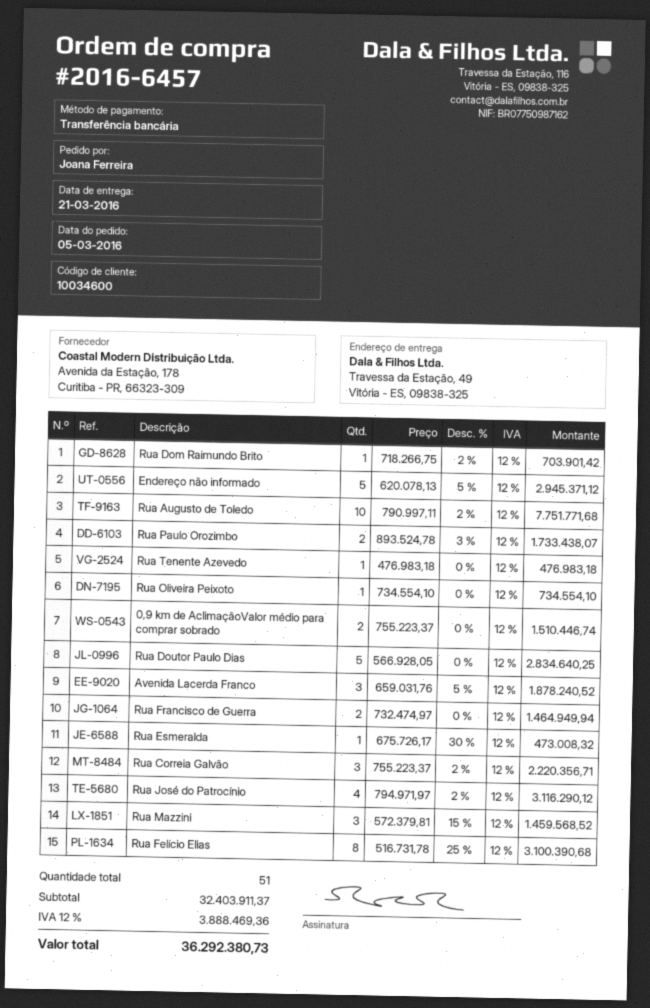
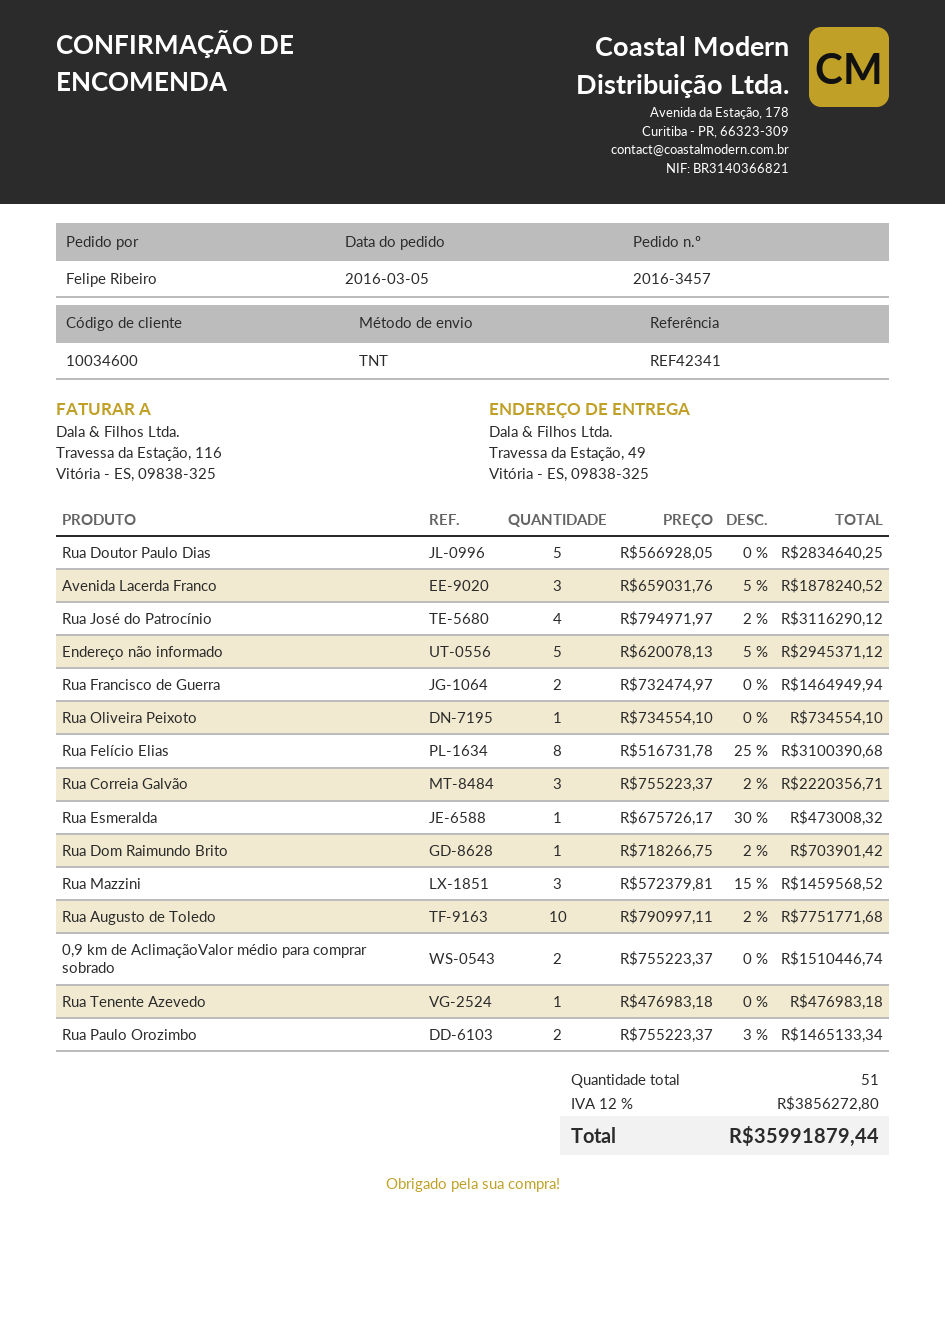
order number: 2016-6457 -> 2016-3457
ordered by: Joana Ferreira -> Felipe Ribeiro
Rua Paulo Orozimbo: 2 x 893524.78 - 3% = 1733438.07 -> 2 x 755223.37 - 3% = 1465133.34
tax: 12% = 3888469.36 -> 12% = 3856272.80
total: 36292380.73 -> 35991879.44

